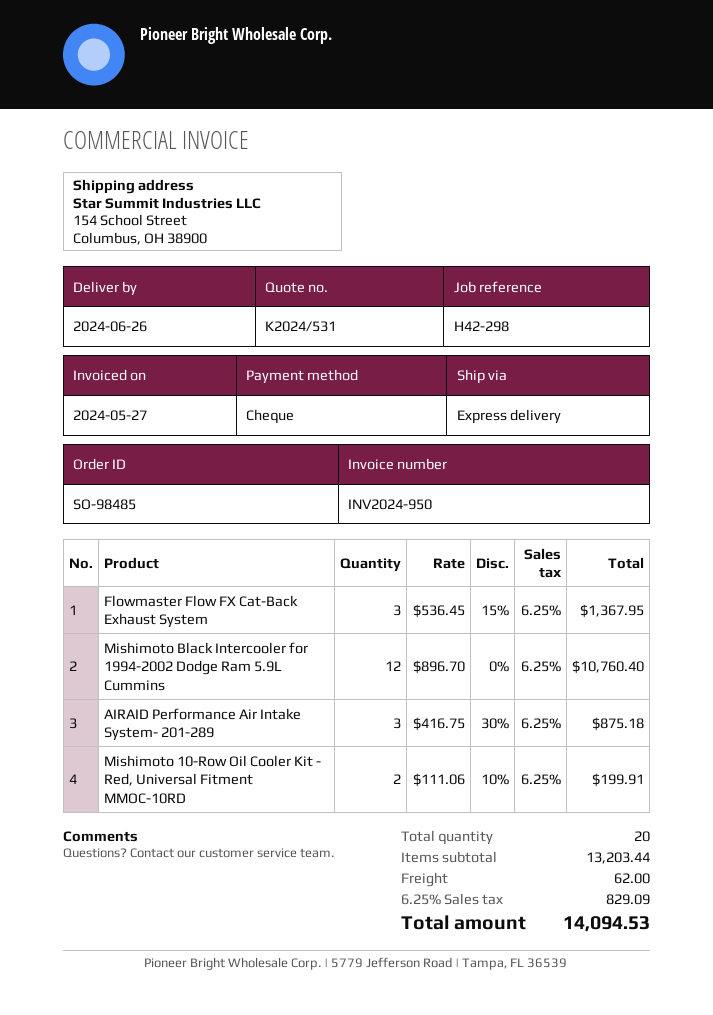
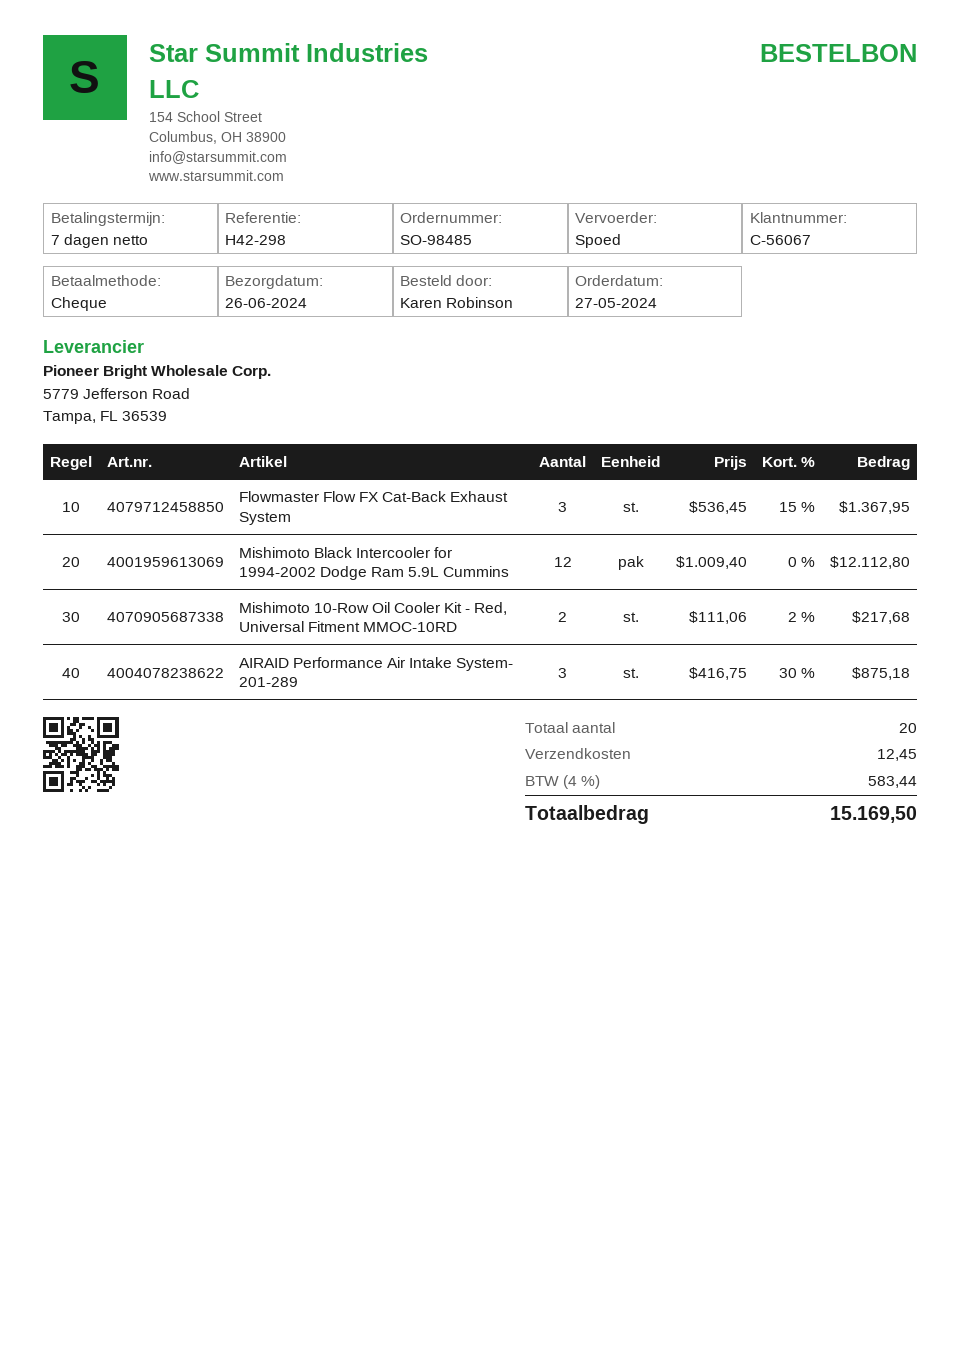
Mishimoto Black Intercooler for 1994-2002 Dodge Ram 5.9L Cummins: 12 x 896.70 = 10760.40 -> 12 x 1009.40 = 12112.80
Mishimoto 10-Row Oil Cooler Kit - Red, Universal Fitment MMOC-10RD: 2 x 111.06 - 10% = 199.91 -> 2 x 111.06 - 2% = 217.68
shipping: 62.00 -> 12.45
tax: 6.25% = 829.09 -> 4% = 583.44
total: 14094.53 -> 15169.50

